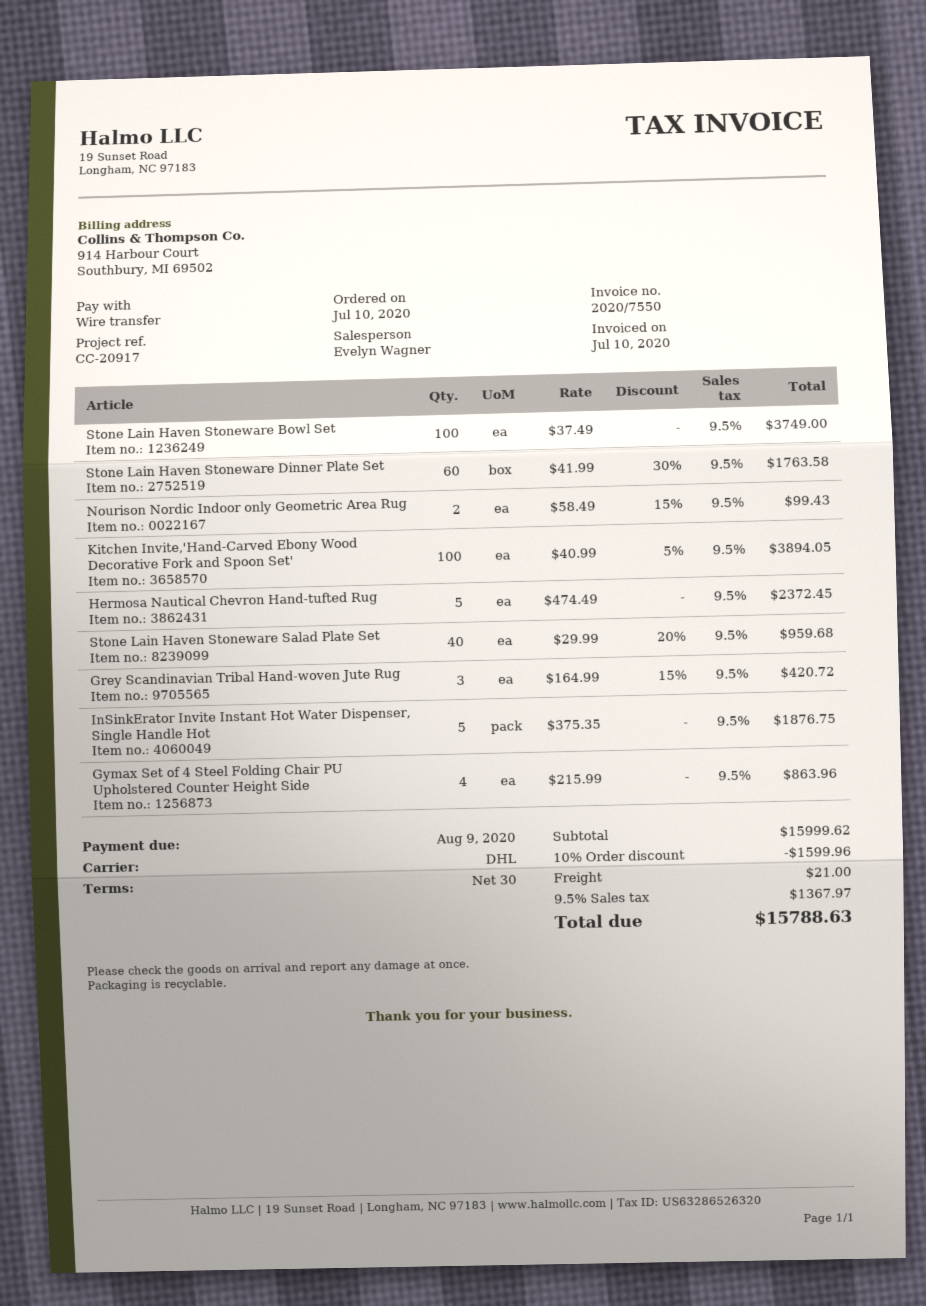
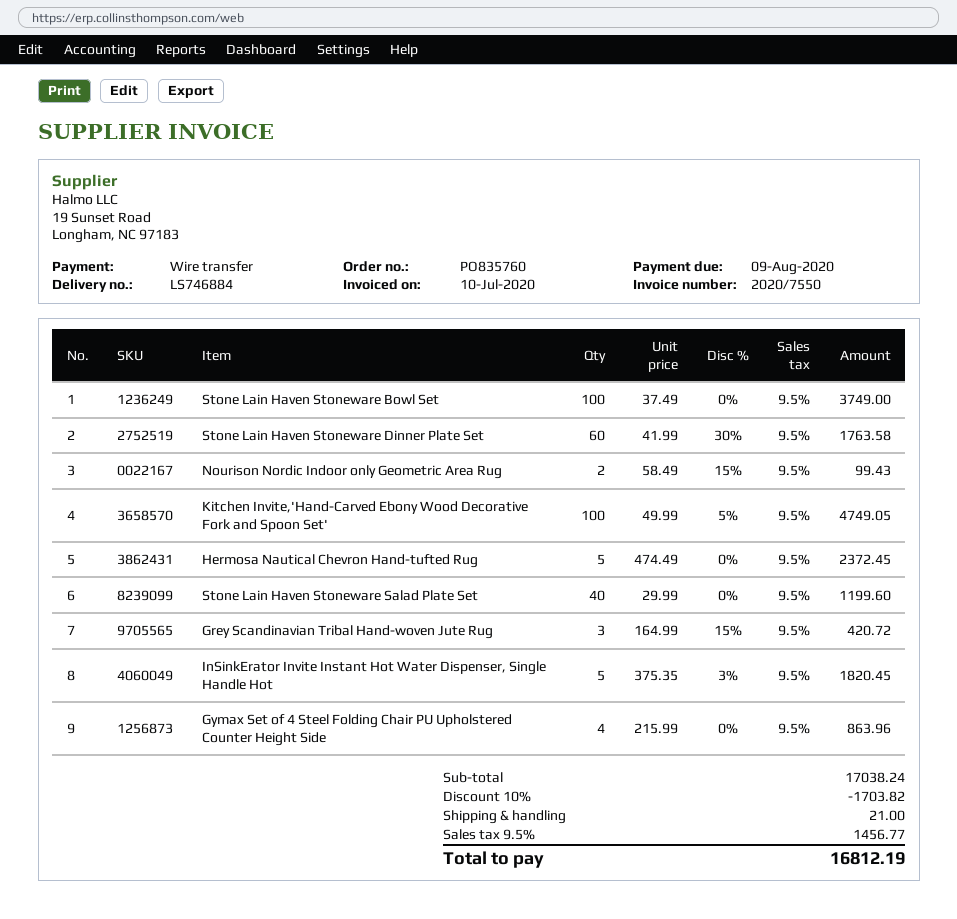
Kitchen Invite,'Hand-Carved Ebony Wood Decorative Fork and Spoon Set': 100 x 40.99 - 5% = 3894.05 -> 100 x 49.99 - 5% = 4749.05
Stone Lain Haven Stoneware Salad Plate Set: 40 x 29.99 - 20% = 959.68 -> 40 x 29.99 = 1199.60
InSinkErator Invite Instant Hot Water Dispenser, Single Handle Hot: 5 x 375.35 = 1876.75 -> 5 x 375.35 - 3% = 1820.45
subtotal: 15999.62 -> 17038.24
discount: 10% = 1599.96 -> 10% = 1703.82
tax: 9.5% = 1367.97 -> 9.5% = 1456.77
total: 15788.63 -> 16812.19

